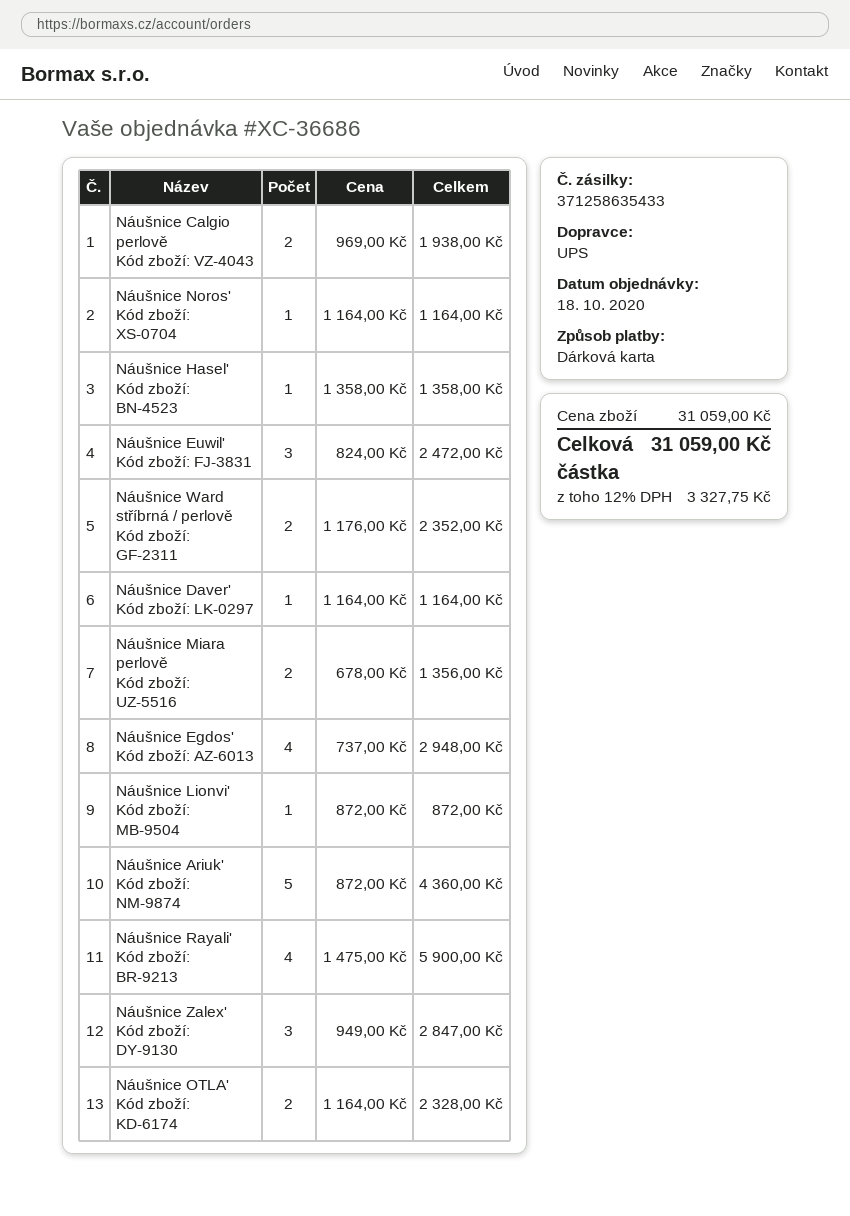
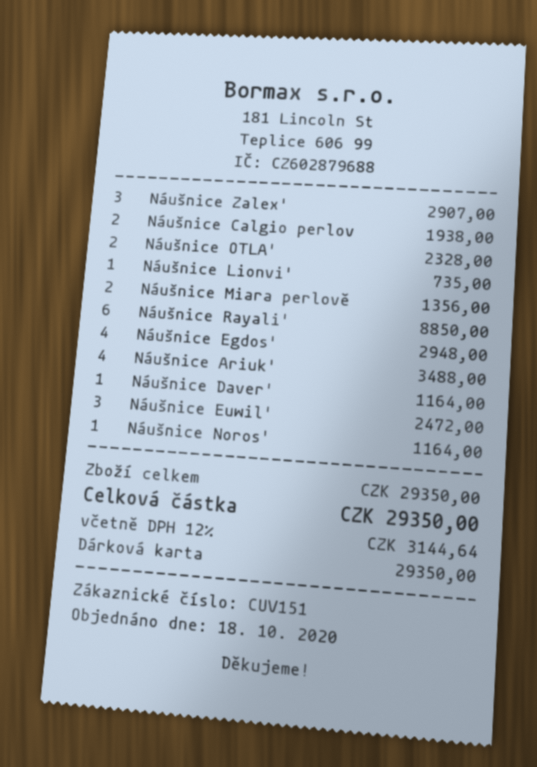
Náušnice Hasel': 1 for 1358.00 -> none
Náušnice Ward stříbrná / perlově: 2 for 2352.00 -> none
Náušnice Lionvi': 1 for 872.00 -> 1 for 735.00
Náušnice Ariuk': 5 for 4360.00 -> 4 for 3488.00
Náušnice Rayali': 4 for 5900.00 -> 6 for 8850.00
Náušnice Zalex': 3 for 2847.00 -> 3 for 2907.00
subtotal: 31059.00 -> 29350.00
tax: 12% = 3327.75 -> 12% = 3144.64
total: 31059.00 -> 29350.00

